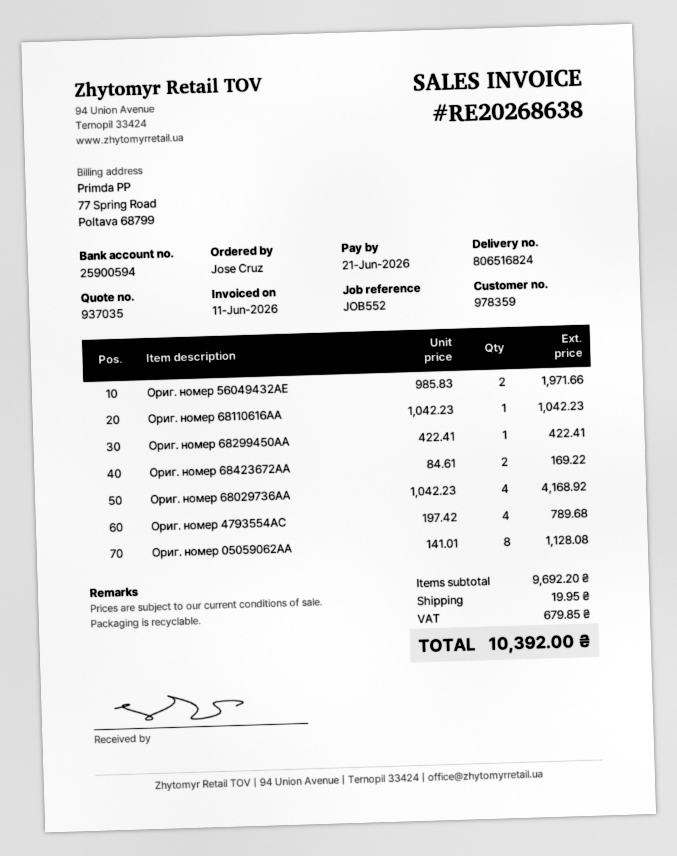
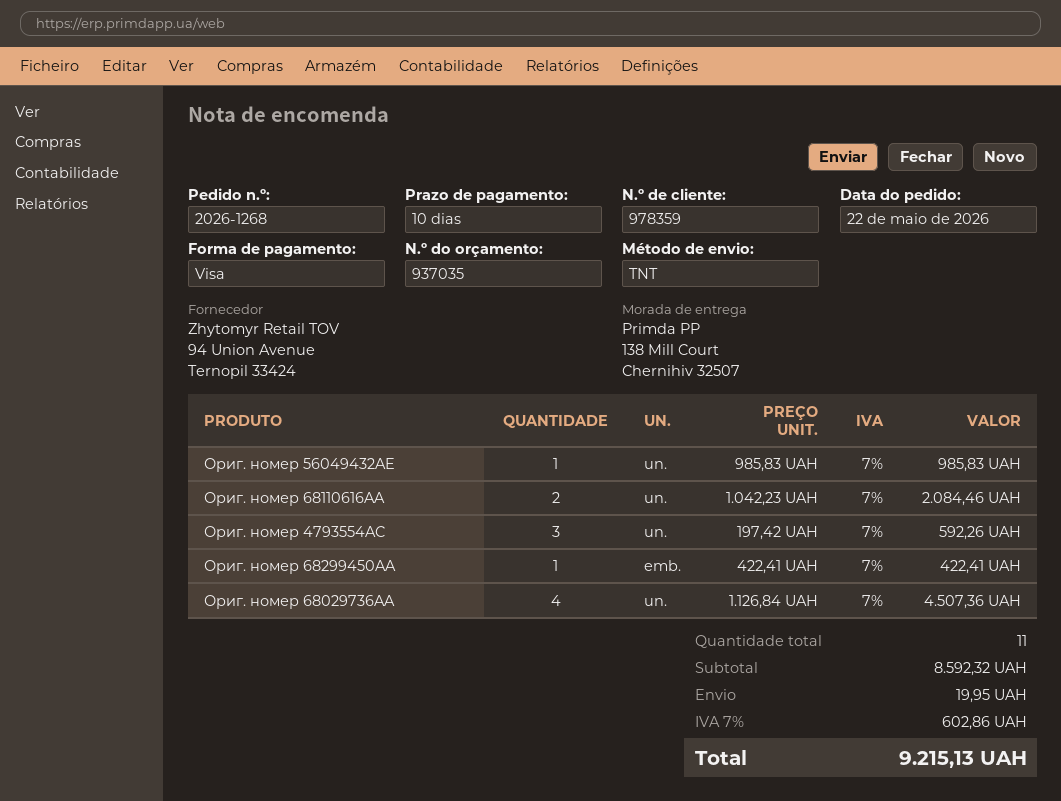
Ориг. номер 56049432AE: 2 x 985.83 = 1971.66 -> 1 x 985.83 = 985.83
Ориг. номер 68110616AA: 1 x 1042.23 = 1042.23 -> 2 x 1042.23 = 2084.46
Ориг. номер 68423672AA: 2 x 84.61 = 169.22 -> none
Ориг. номер 68029736AA: 4 x 1042.23 = 4168.92 -> 4 x 1126.84 = 4507.36
Ориг. номер 4793554AC: 4 x 197.42 = 789.68 -> 3 x 197.42 = 592.26
Ориг. номер 05059062AA: 8 x 141.01 = 1128.08 -> none
subtotal: 9692.20 -> 8592.32
tax: 679.85 -> 602.86
total: 10392.00 -> 9215.13

